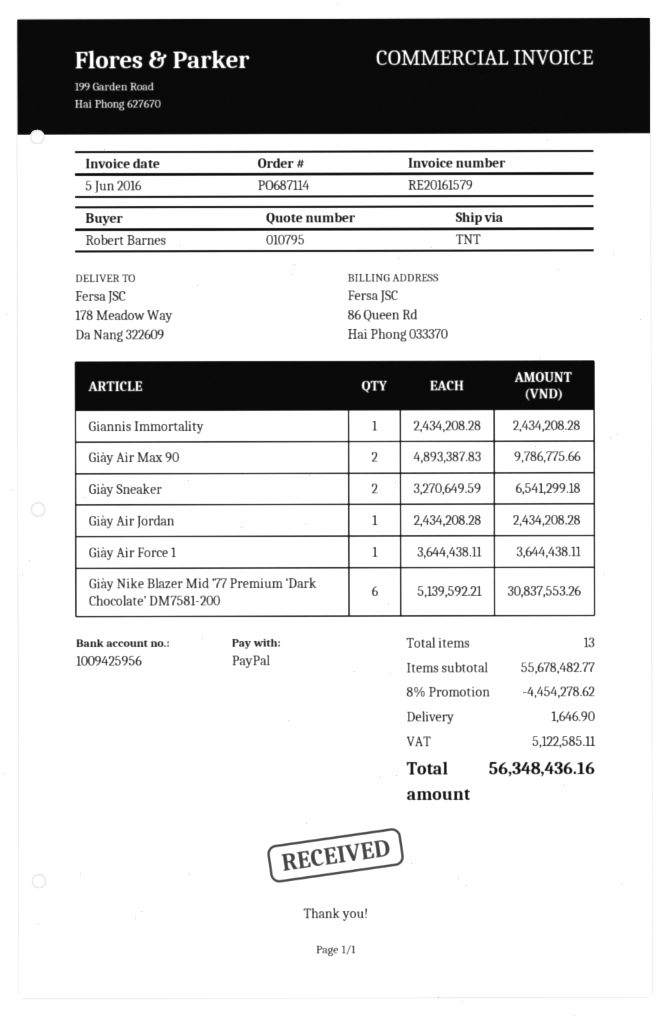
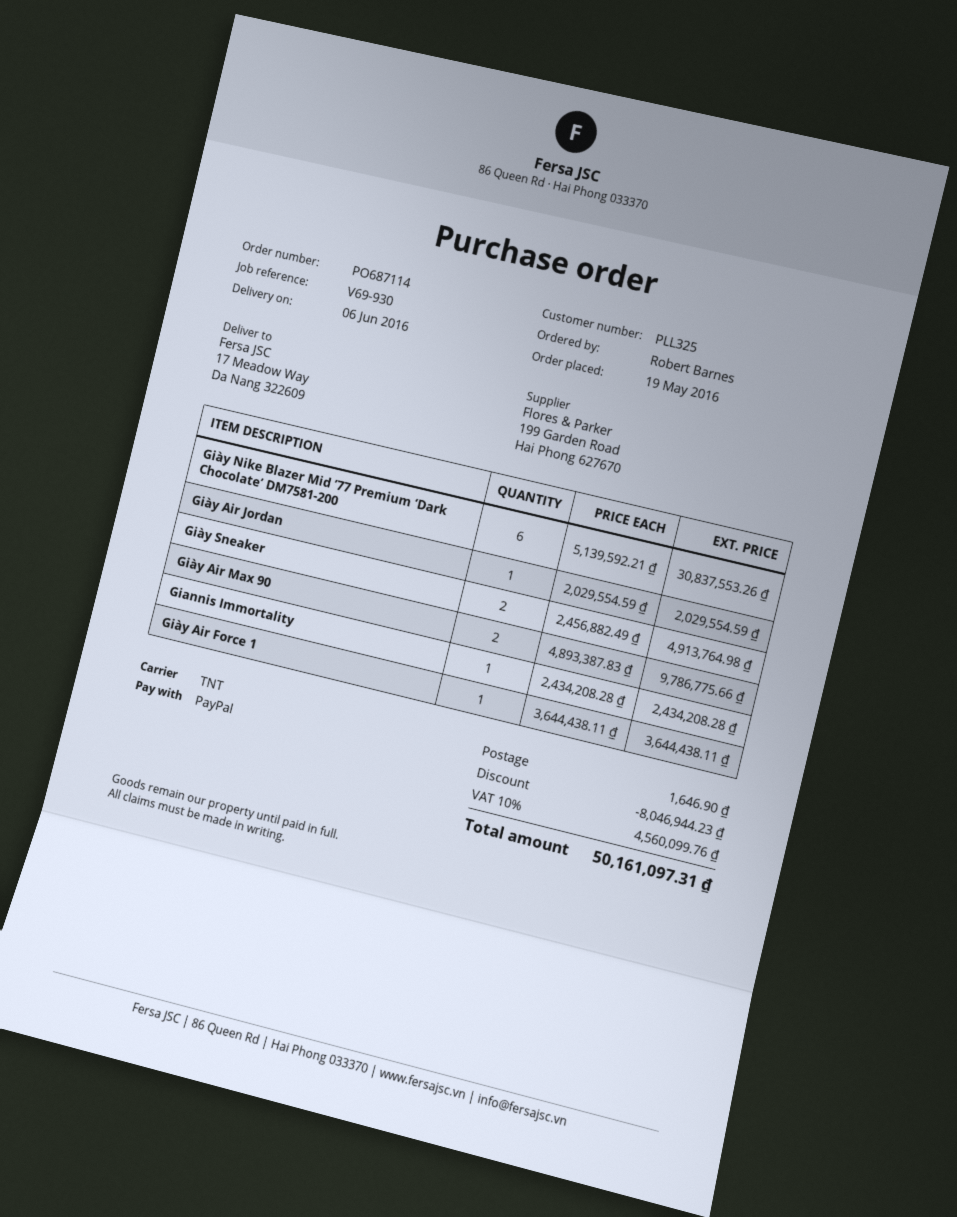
ship to: 178 Meadow Way, Da Nang 322609 -> 17 Meadow Way, Da Nang 322609
Giày Sneaker: 2 x 3270649.59 = 6541299.18 -> 2 x 2456882.49 = 4913764.98
Giày Air Jordan: 1 x 2434208.28 = 2434208.28 -> 1 x 2029554.59 = 2029554.59
discount: 4454278.62 -> 8046944.23
tax: 5122585.11 -> 4560099.76
total: 56348436.16 -> 50161097.31

